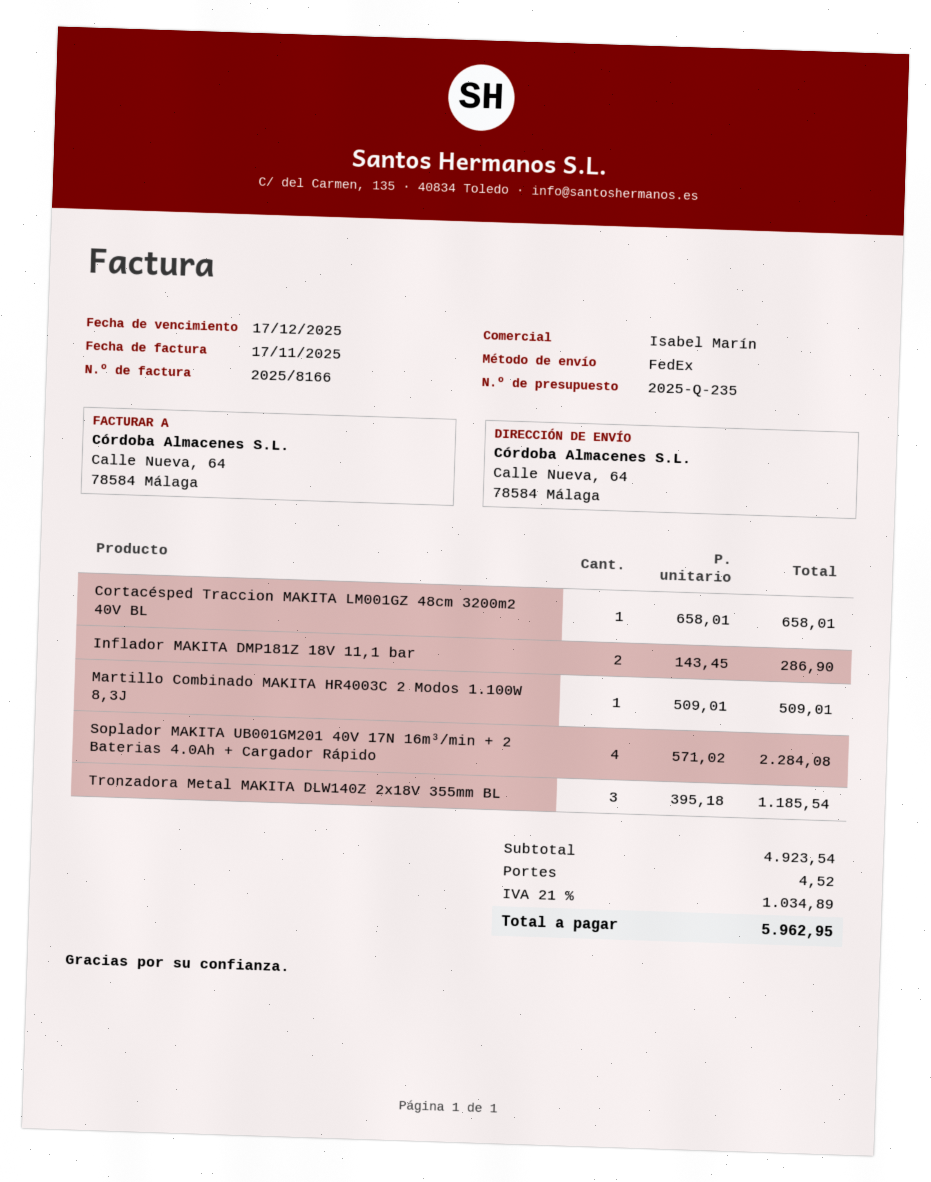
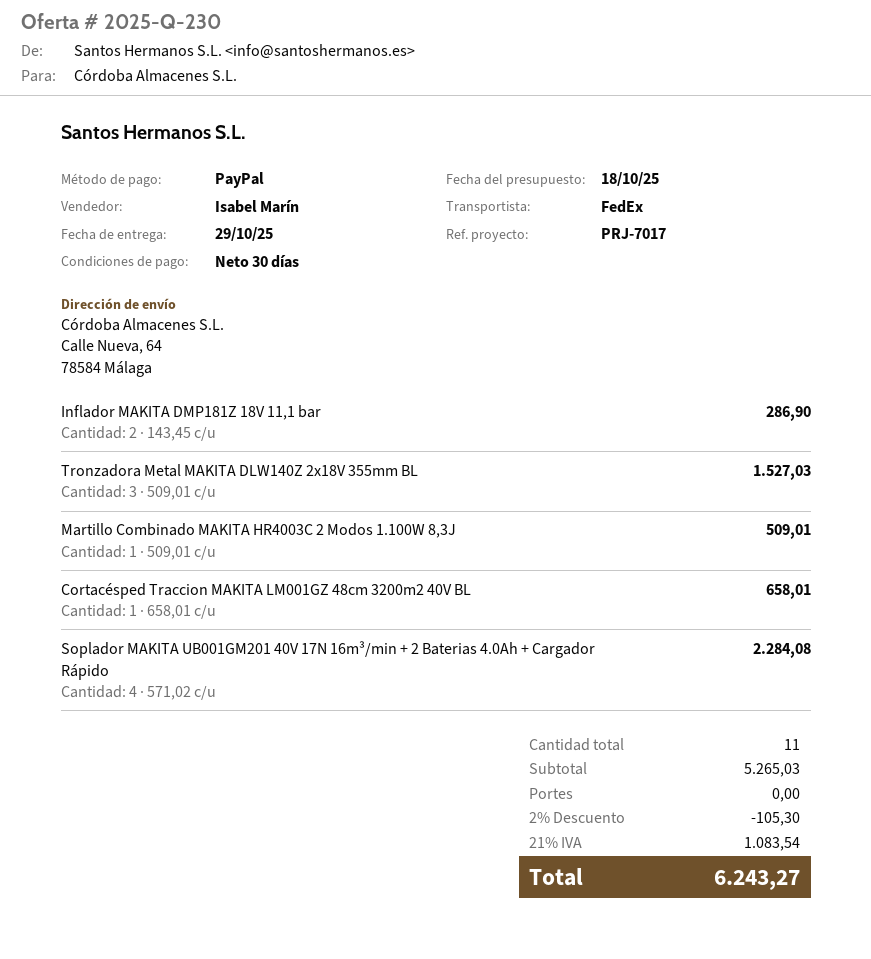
quote number: 2025-Q-235 -> 2025-Q-230
Tronzadora Metal MAKITA DLW140Z 2x18V 355mm BL: 3 x 395.18 = 1185.54 -> 3 x 509.01 = 1527.03
subtotal: 4923.54 -> 5265.03
discount: none -> 2% = 105.30
shipping: 4.52 -> 0.00
tax: 21% = 1034.89 -> 21% = 1083.54
total: 5962.95 -> 6243.27

